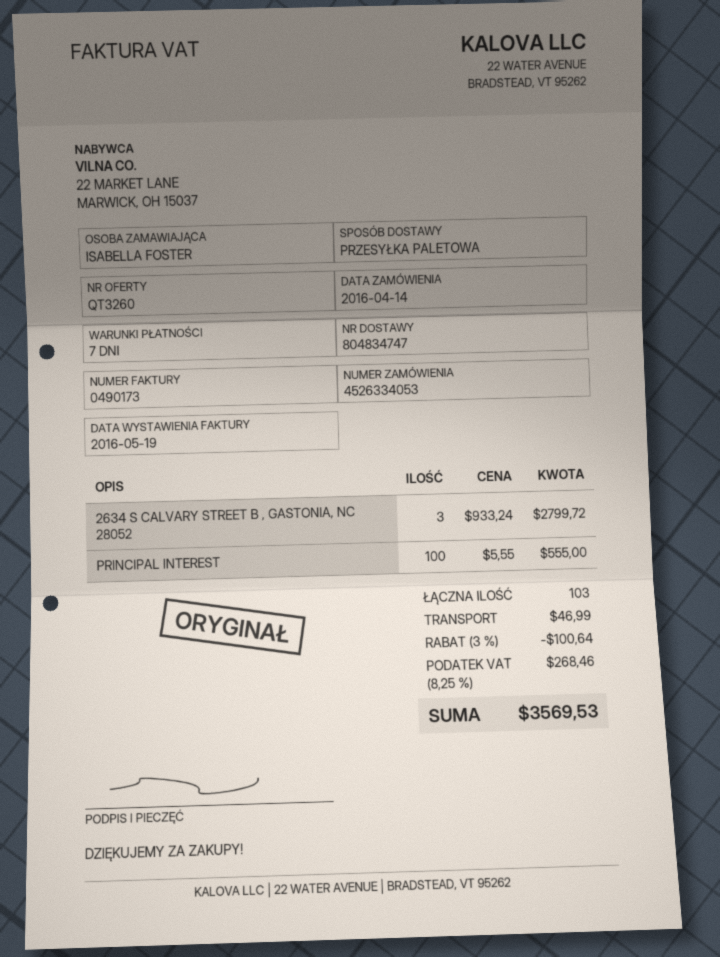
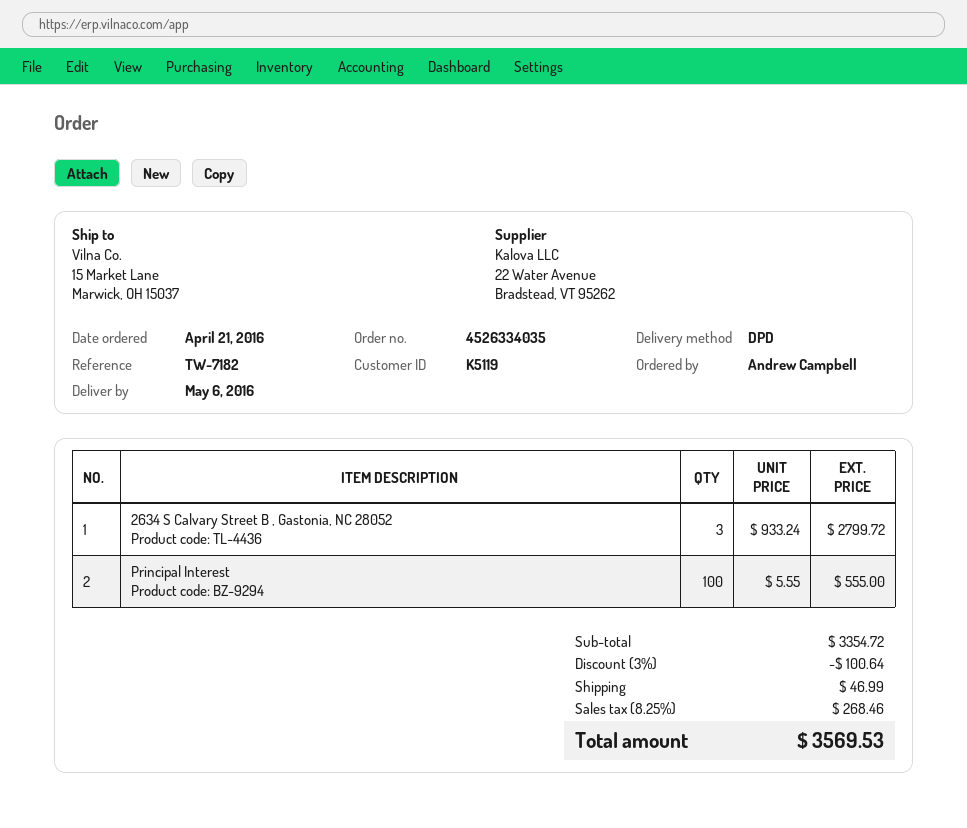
order number: 4526334053 -> 4526334035
order date: 2016-04-14 -> 2016-04-21
ordered by: ISABELLA FOSTER -> Andrew Campbell
shipping method: pallet freight -> DPD

